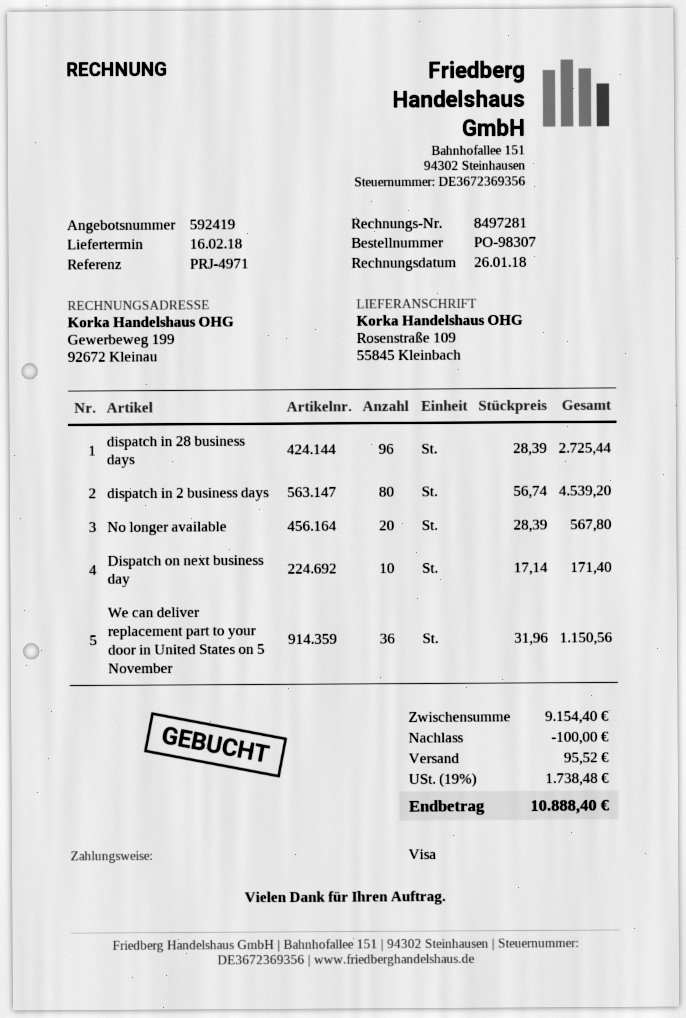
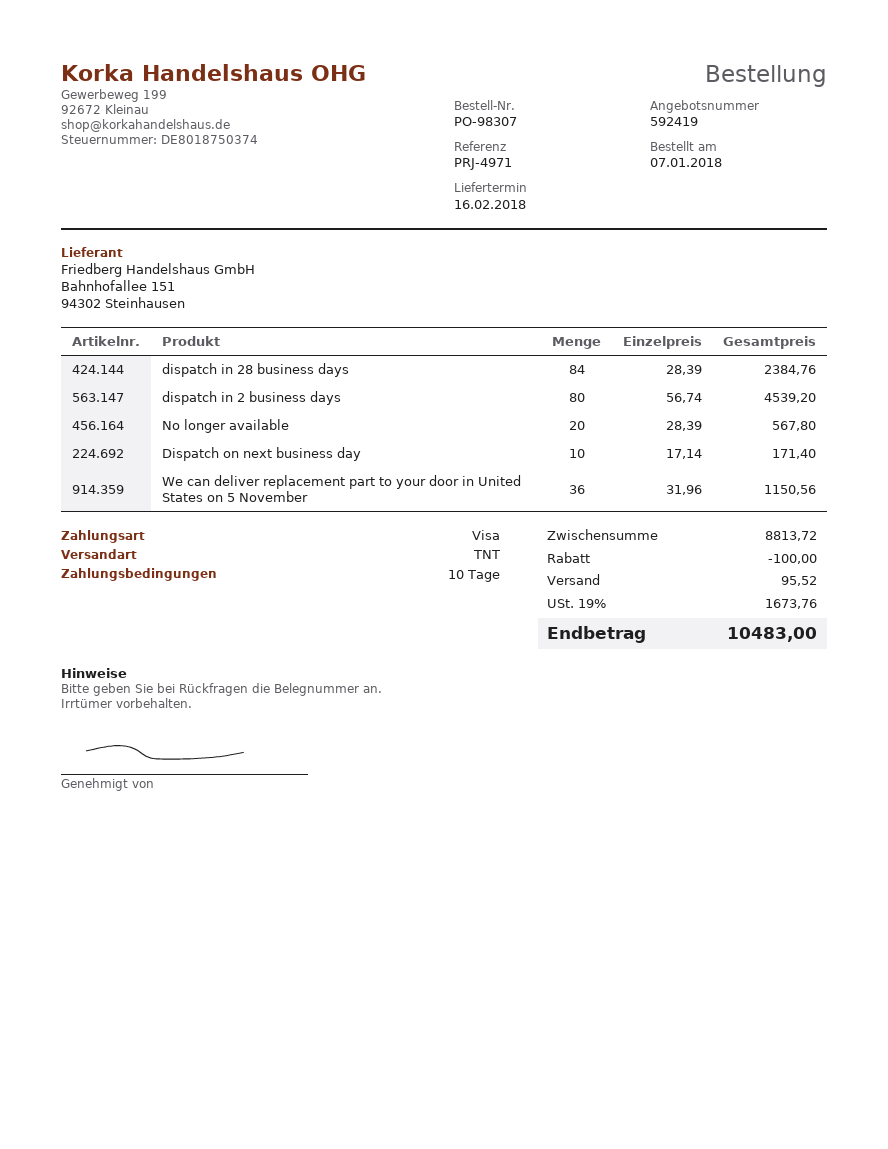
dispatch in 28 business days: 96 x 28.39 = 2725.44 -> 84 x 28.39 = 2384.76
subtotal: 9154.40 -> 8813.72
tax: 19% = 1738.48 -> 19% = 1673.76
total: 10888.40 -> 10483.00

